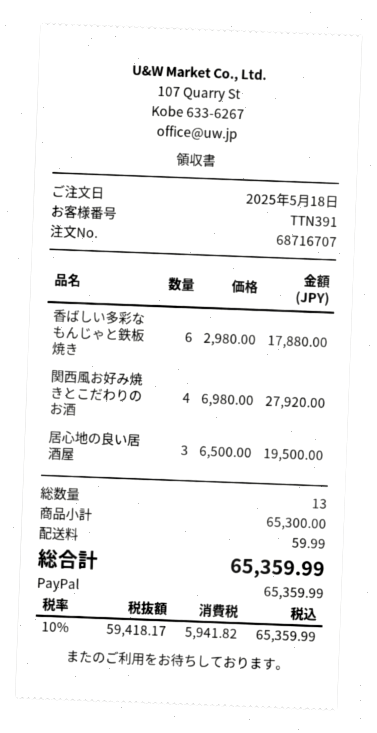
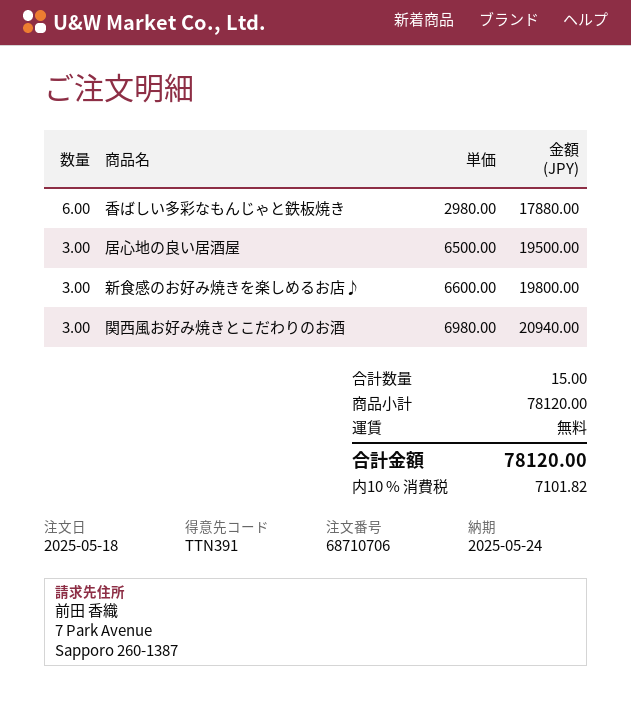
order number: 68716707 -> 68710706
関西風お好み焼きとこだわりのお酒: 4 x 6980.00 = 27920.00 -> 3 x 6980.00 = 20940.00
新食感のお好み焼きを楽しめるお店♪: none -> 3 x 6600.00 = 19800.00
total quantity: 13 -> 15
subtotal: 65300.00 -> 78120.00
shipping: 59.99 -> 0.00
tax: 10% = 5941.82 -> 10% = 7101.82
total: 65359.99 -> 78120.00

